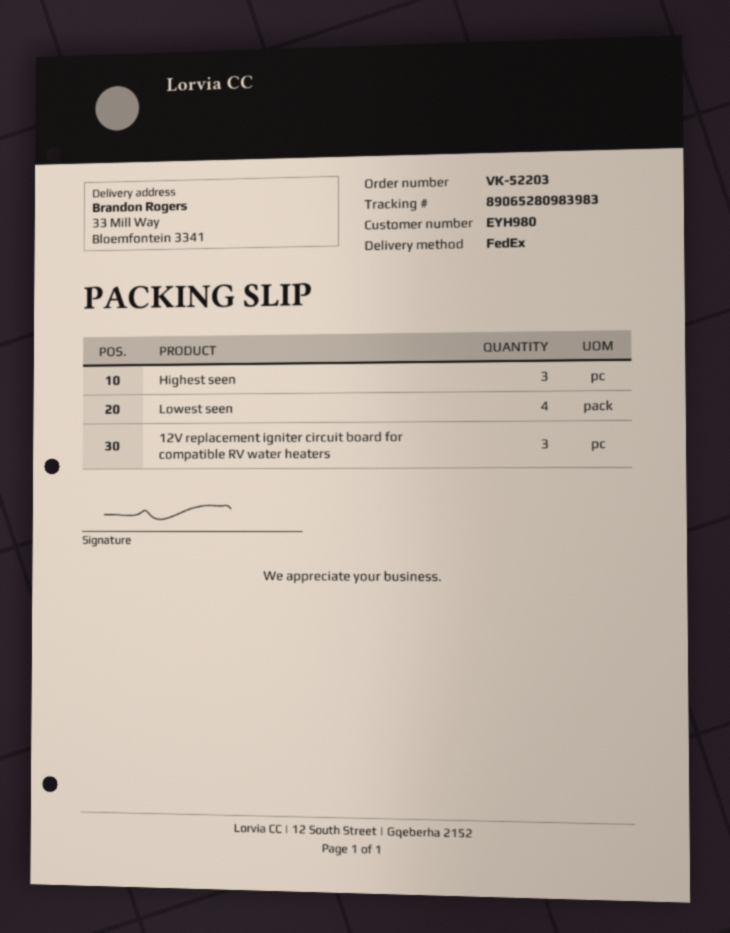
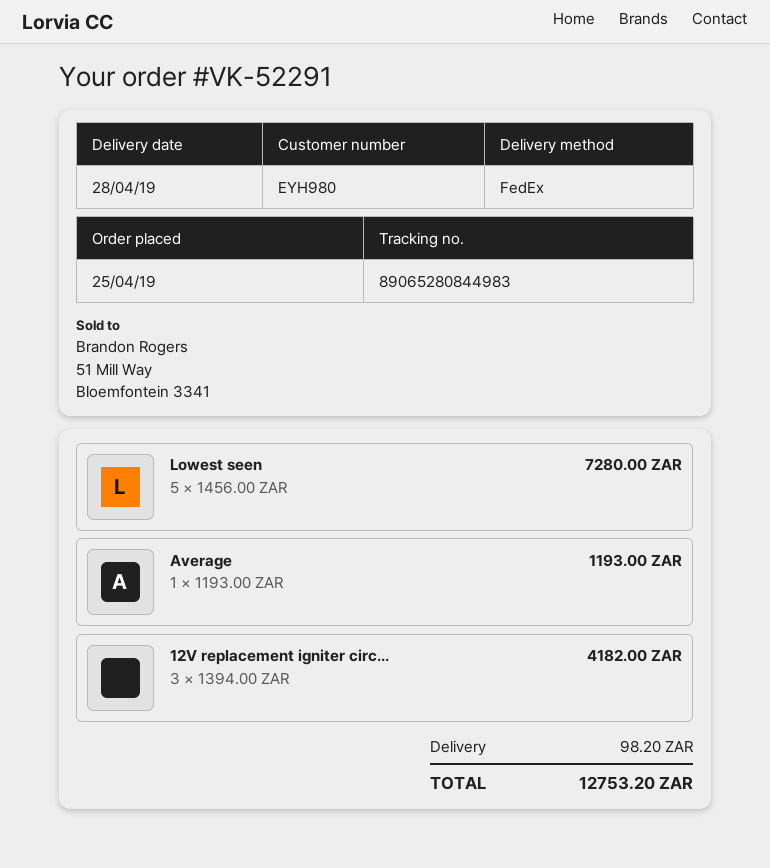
order number: VK-52203 -> VK-52291
tracking number: 89065280983983 -> 89065280844983
Highest seen: 3 -> none
Lowest seen: 4 -> 5
Average: none -> 1

